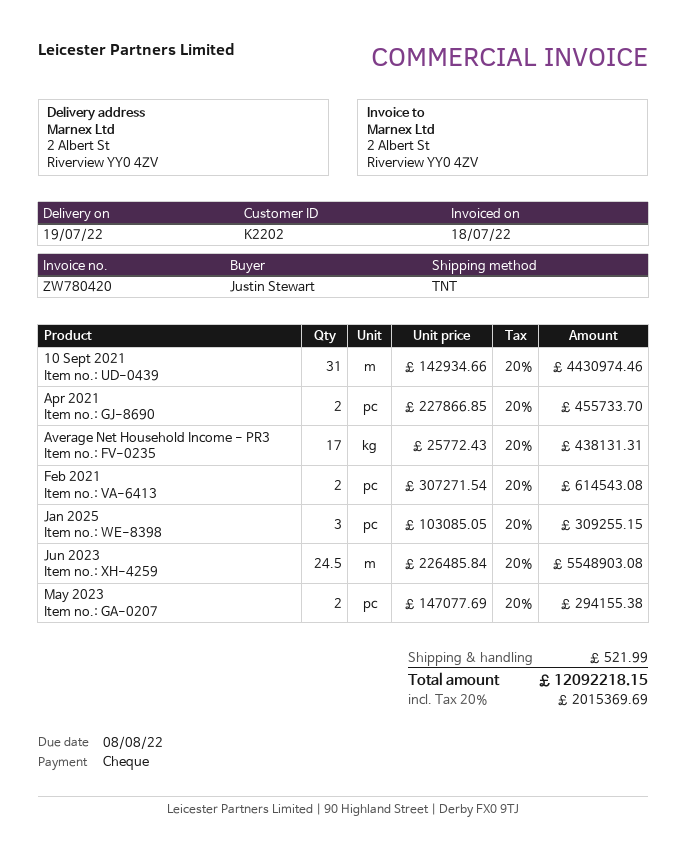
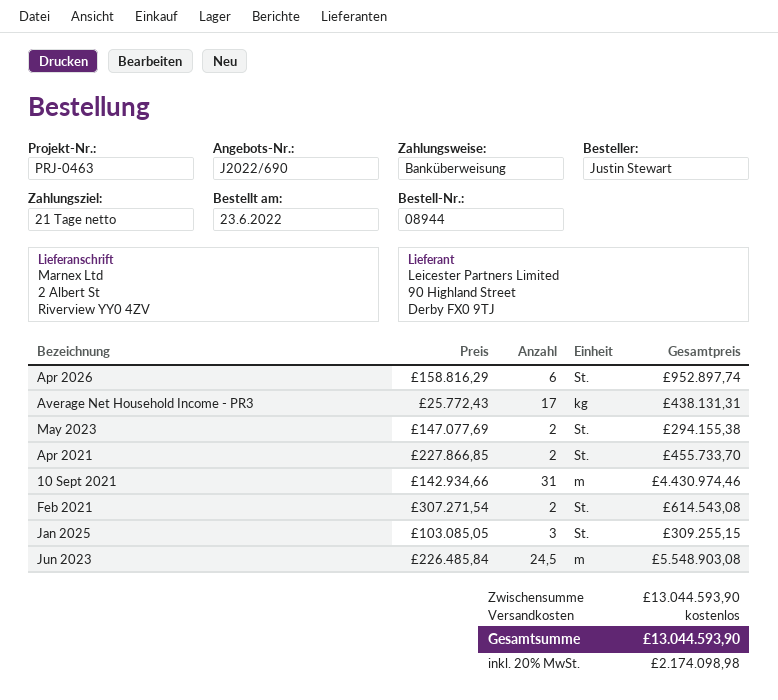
payment method: cheque -> bank transfer
Apr 2026: none -> 6 x 158816.29 = 952897.74
shipping: 521.99 -> 0.00
tax: 20% = 2015369.69 -> 20% = 2174098.98
total: 12092218.15 -> 13044593.90

